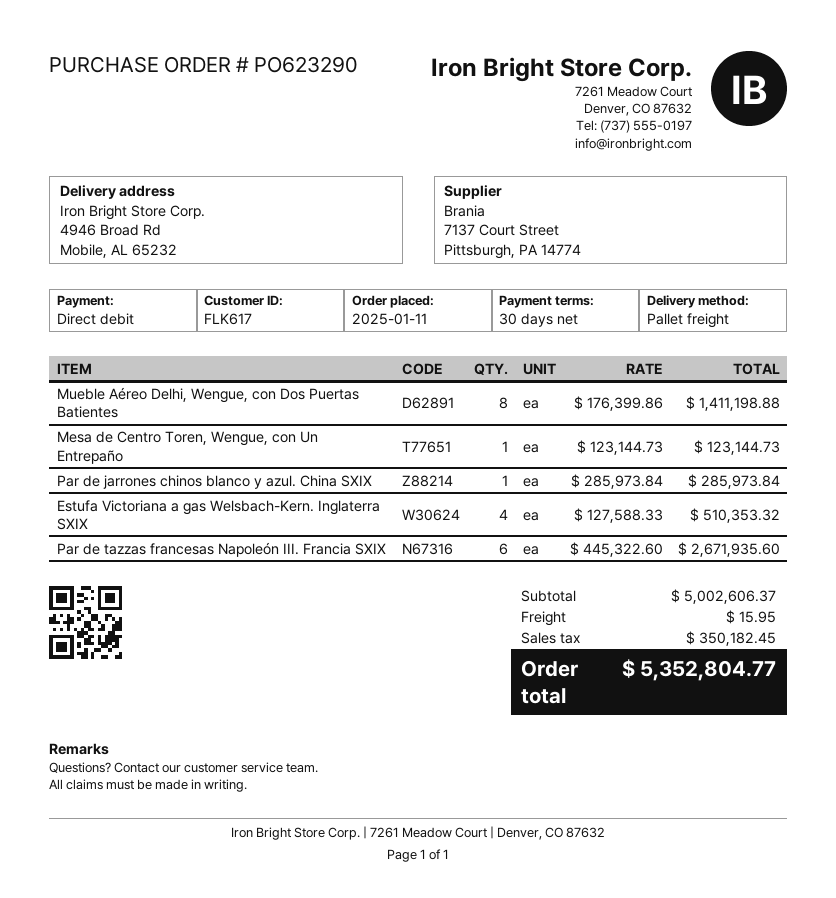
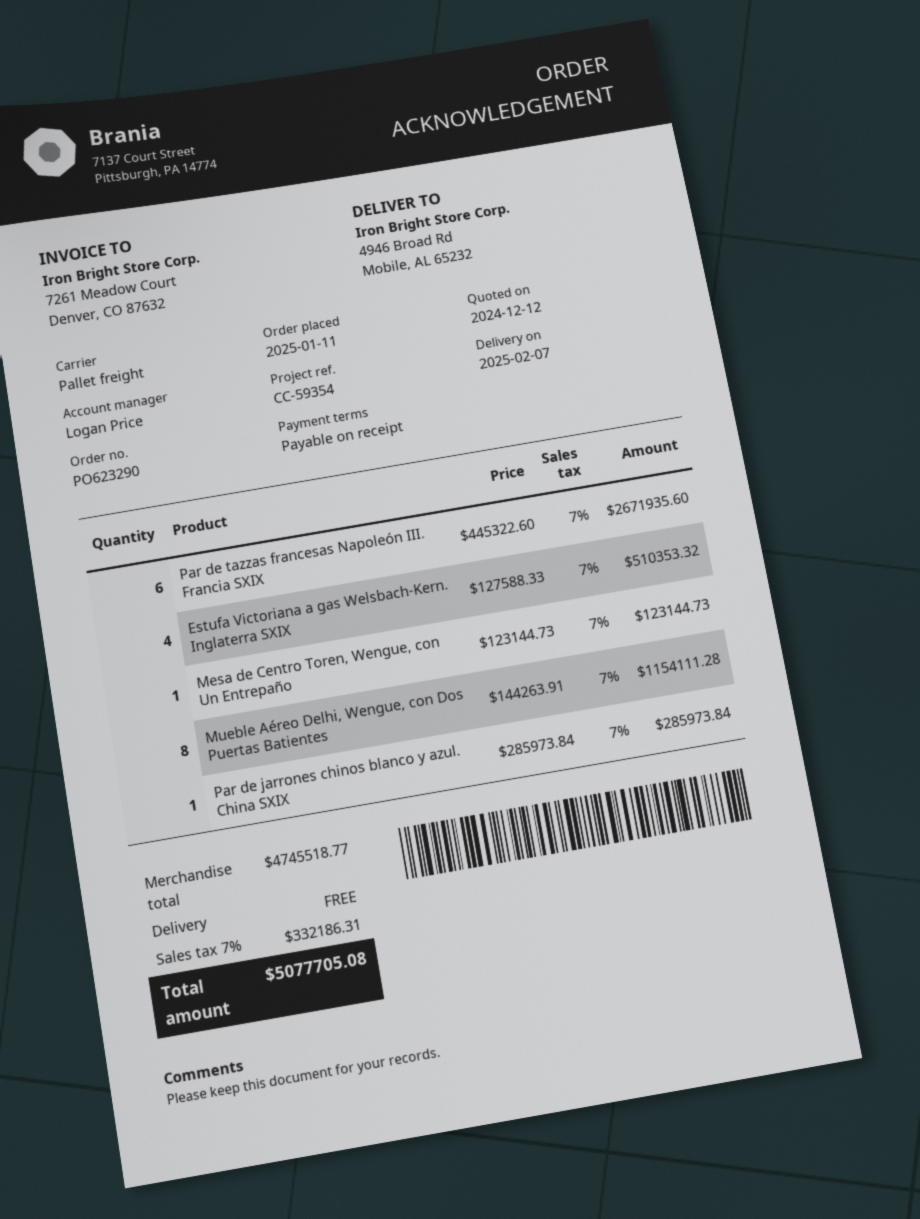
payment terms: 30 days -> on receipt
Mueble Aéreo Delhi, Wengue, con Dos Puertas Batientes: 8 x 176399.86 = 1411198.88 -> 8 x 144263.91 = 1154111.28
subtotal: 5002606.37 -> 4745518.77
shipping: 15.95 -> 0.00
tax: 350182.45 -> 332186.31
total: 5352804.77 -> 5077705.08

